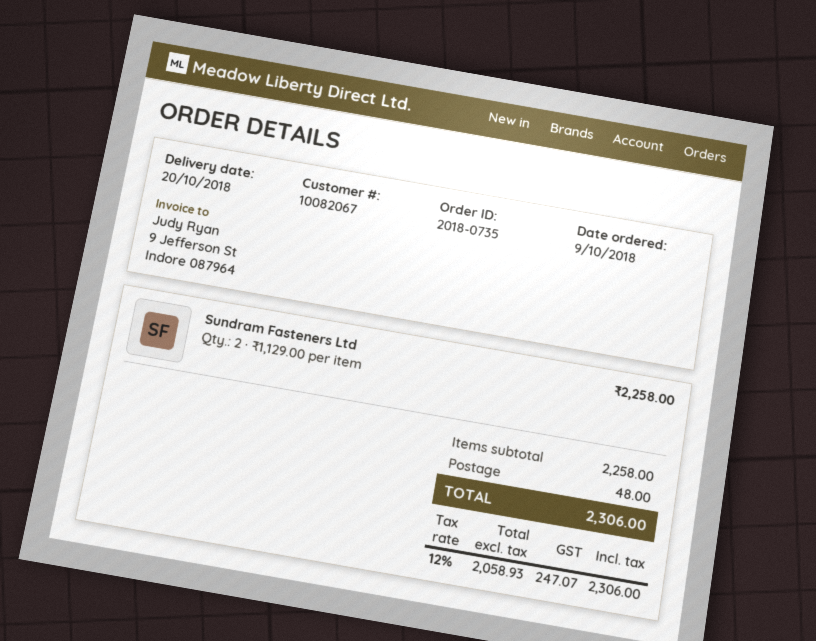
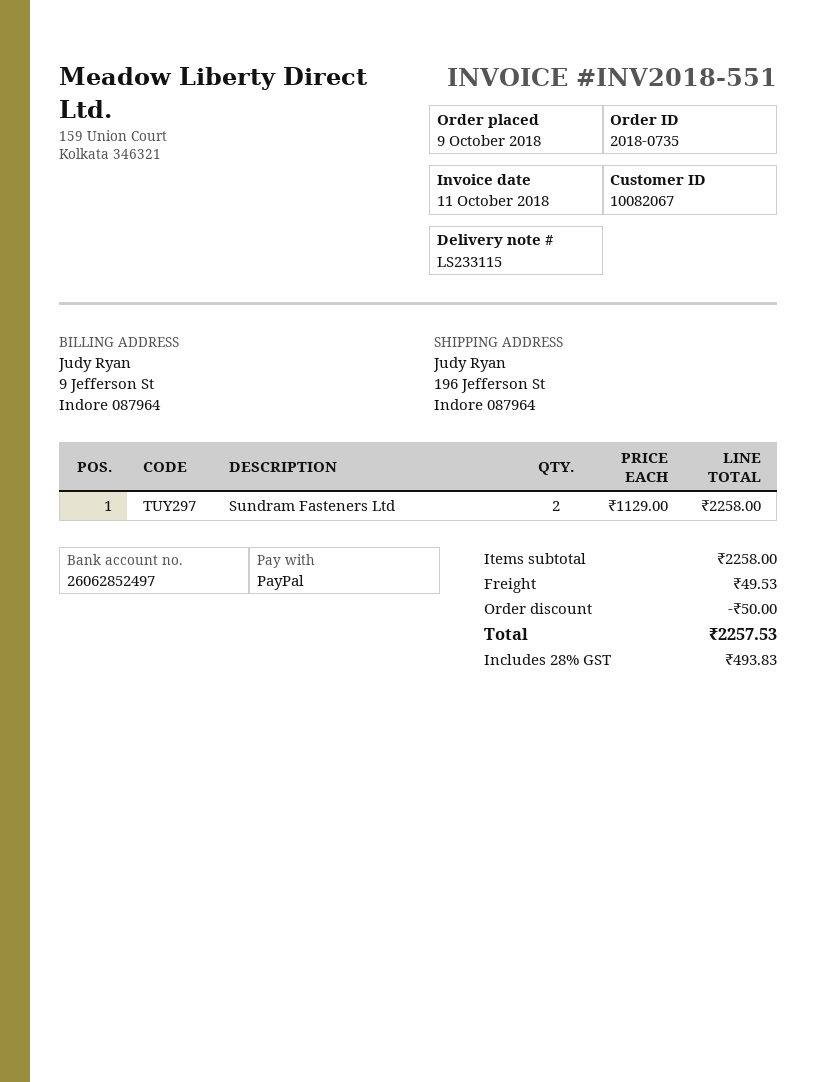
discount: none -> 50.00
shipping: 48.00 -> 49.53
tax: 12% = 247.07 -> 28% = 493.83
total: 2306.00 -> 2257.53

